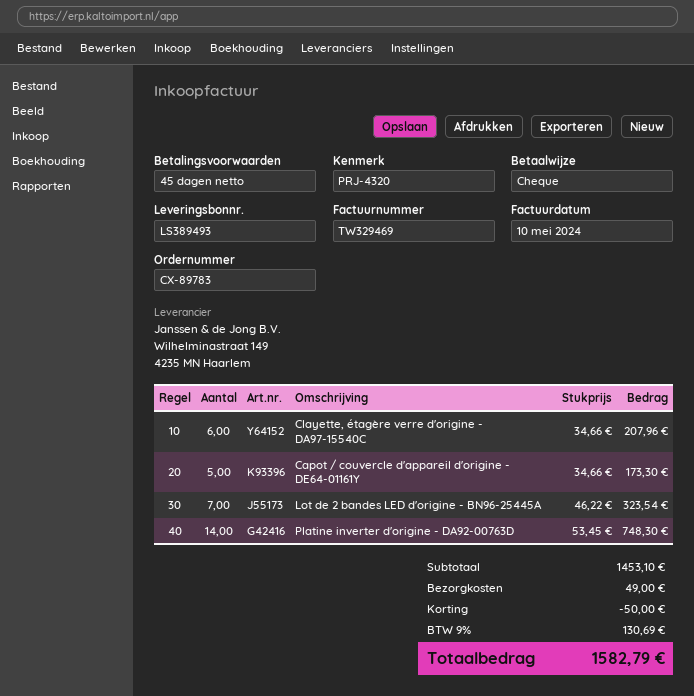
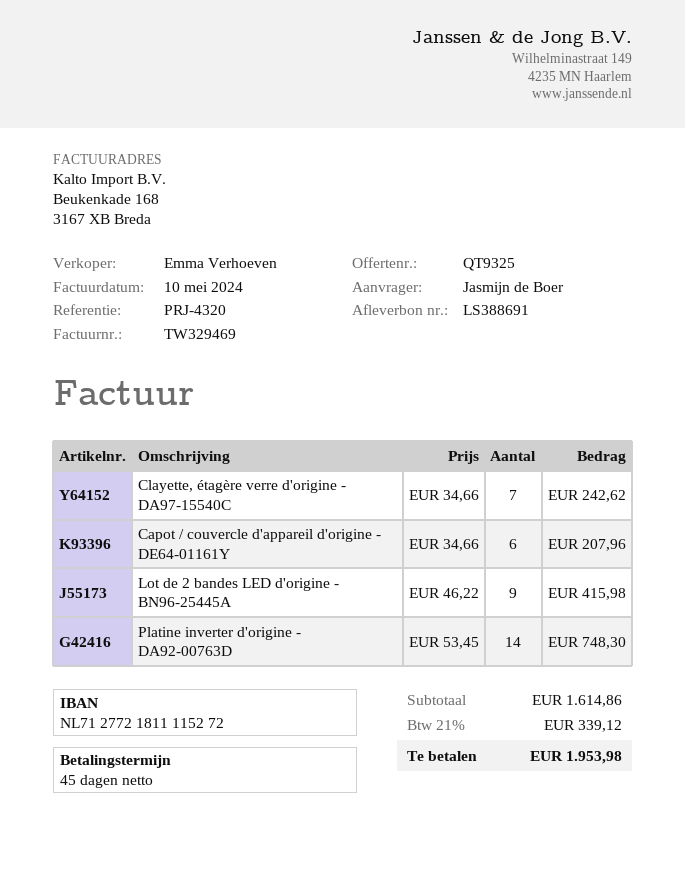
delivery note number: LS389493 -> LS388691
Clayette, étagère verre d'origine - DA97-15540C: 6 x 34.66 = 207.96 -> 7 x 34.66 = 242.62
Capot / couvercle d'appareil d'origine - DE64-01161Y: 5 x 34.66 = 173.30 -> 6 x 34.66 = 207.96
Lot de 2 bandes LED d'origine - BN96-25445A: 7 x 46.22 = 323.54 -> 9 x 46.22 = 415.98
subtotal: 1453.10 -> 1614.86
discount: 50.00 -> none
shipping: 49.00 -> none
tax: 9% = 130.69 -> 21% = 339.12
total: 1582.79 -> 1953.98

